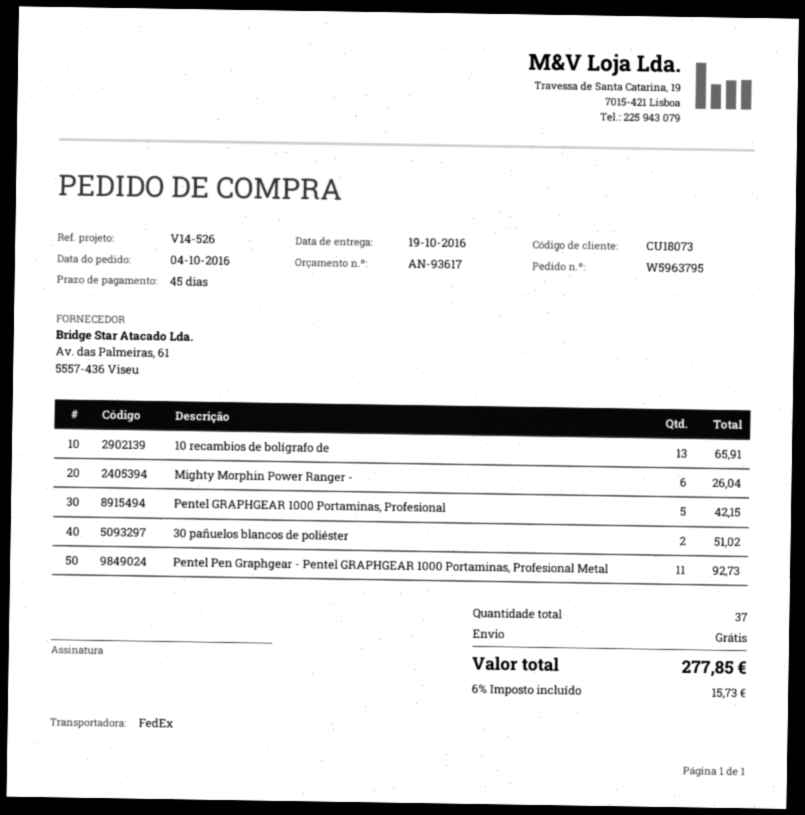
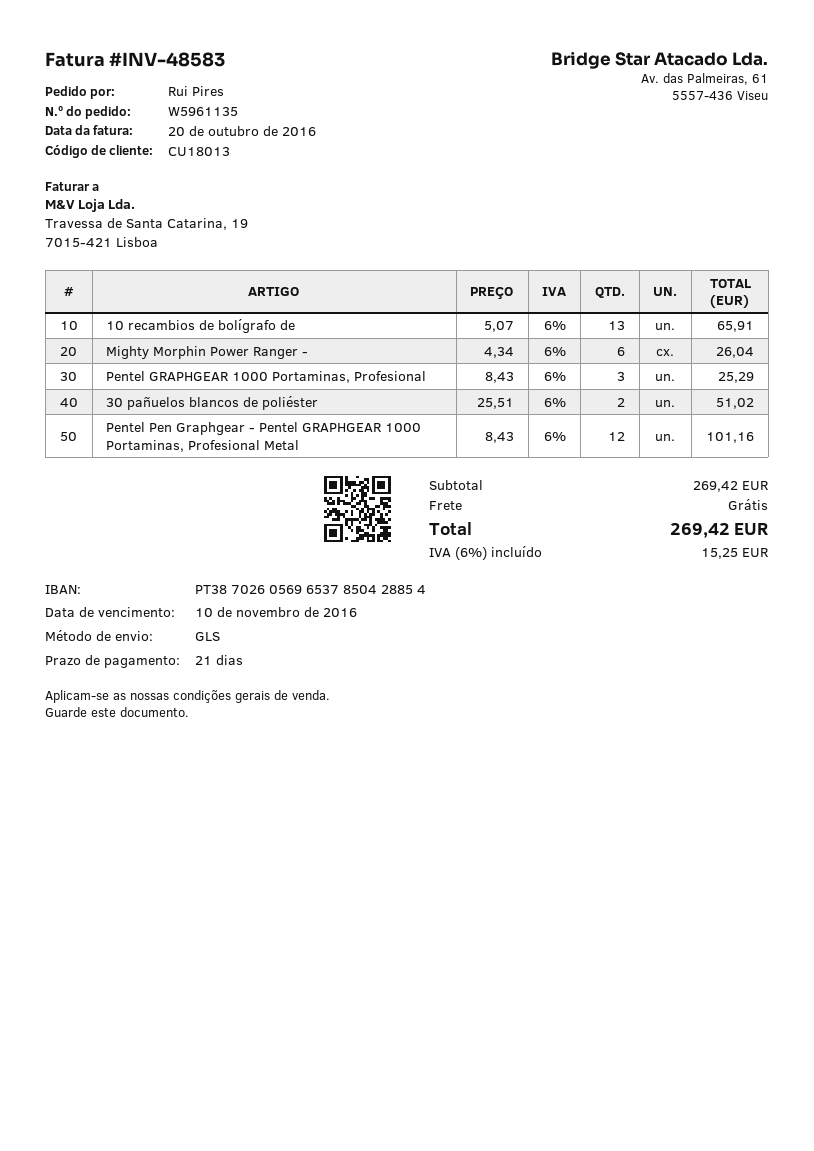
order number: W5963795 -> W5961135
payment terms: 45 days -> 21 days
customer number: CU18073 -> CU18013
shipping method: FedEx -> GLS
Pentel GRAPHGEAR 1000 Portaminas, Profesional: 5 for 42.15 -> 3 for 25.29
Pentel Pen Graphgear - Pentel GRAPHGEAR 1000 Portaminas, Profesional Metal: 11 for 92.73 -> 12 for 101.16
tax: 6% = 15.73 -> 6% = 15.25
total: 277.85 -> 269.42

